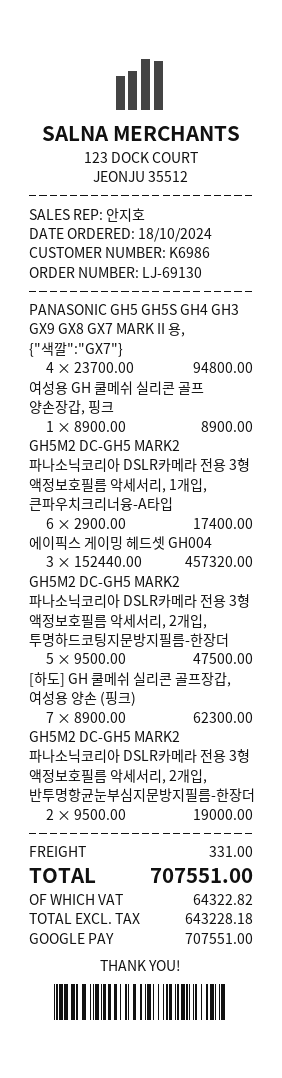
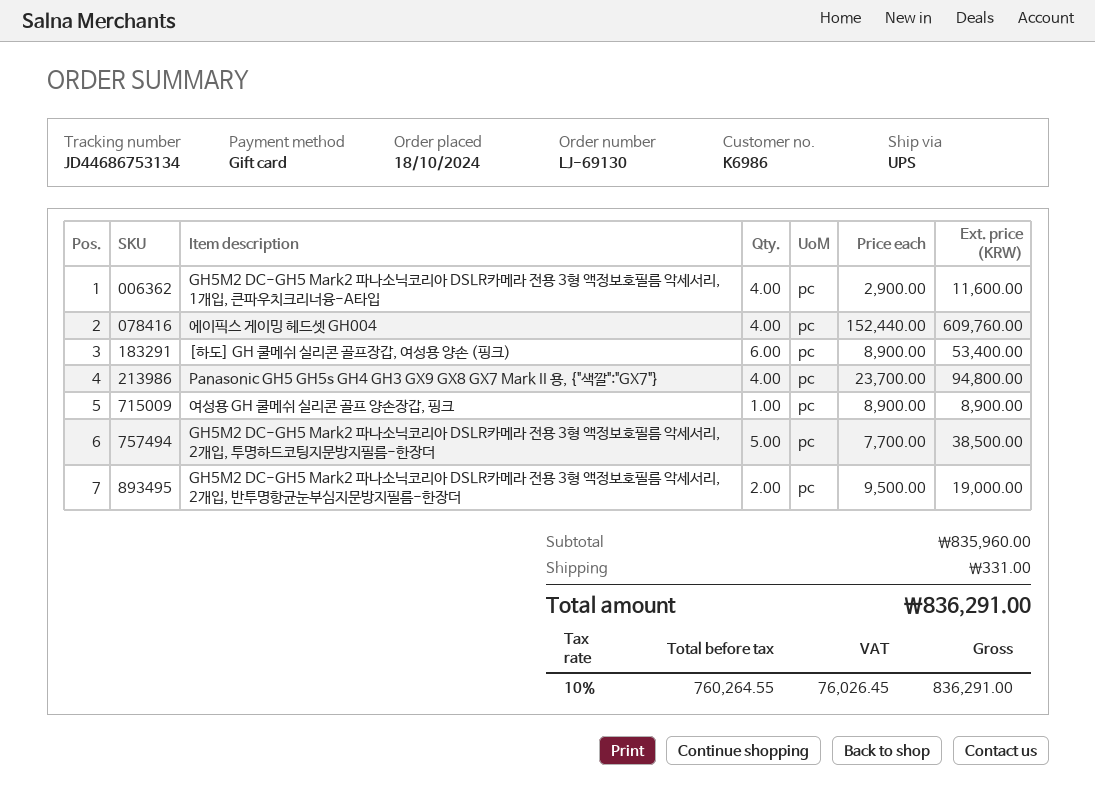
payment method: Google Pay -> gift card
GH5M2 DC-GH5 MARK2 파나소닉코리아 DSLR카메라 전용 3형 액정보호필름 악세서리, 1개입, 큰파우치크리너융-A타입: 6 x 2900.00 = 17400.00 -> 4 x 2900.00 = 11600.00
에이픽스 게이밍 헤드셋 GH004: 3 x 152440.00 = 457320.00 -> 4 x 152440.00 = 609760.00
GH5M2 DC-GH5 MARK2 파나소닉코리아 DSLR카메라 전용 3형 액정보호필름 악세서리, 2개입, 투명하드코팅지문방지필름-한장더: 5 x 9500.00 = 47500.00 -> 5 x 7700.00 = 38500.00
[하도] GH 쿨메쉬 실리콘 골프장갑, 여성용 양손 (핑크): 7 x 8900.00 = 62300.00 -> 6 x 8900.00 = 53400.00
net: 643228.18 -> 760264.55
tax: 64322.82 -> 76026.45
total: 707551.00 -> 836291.00

